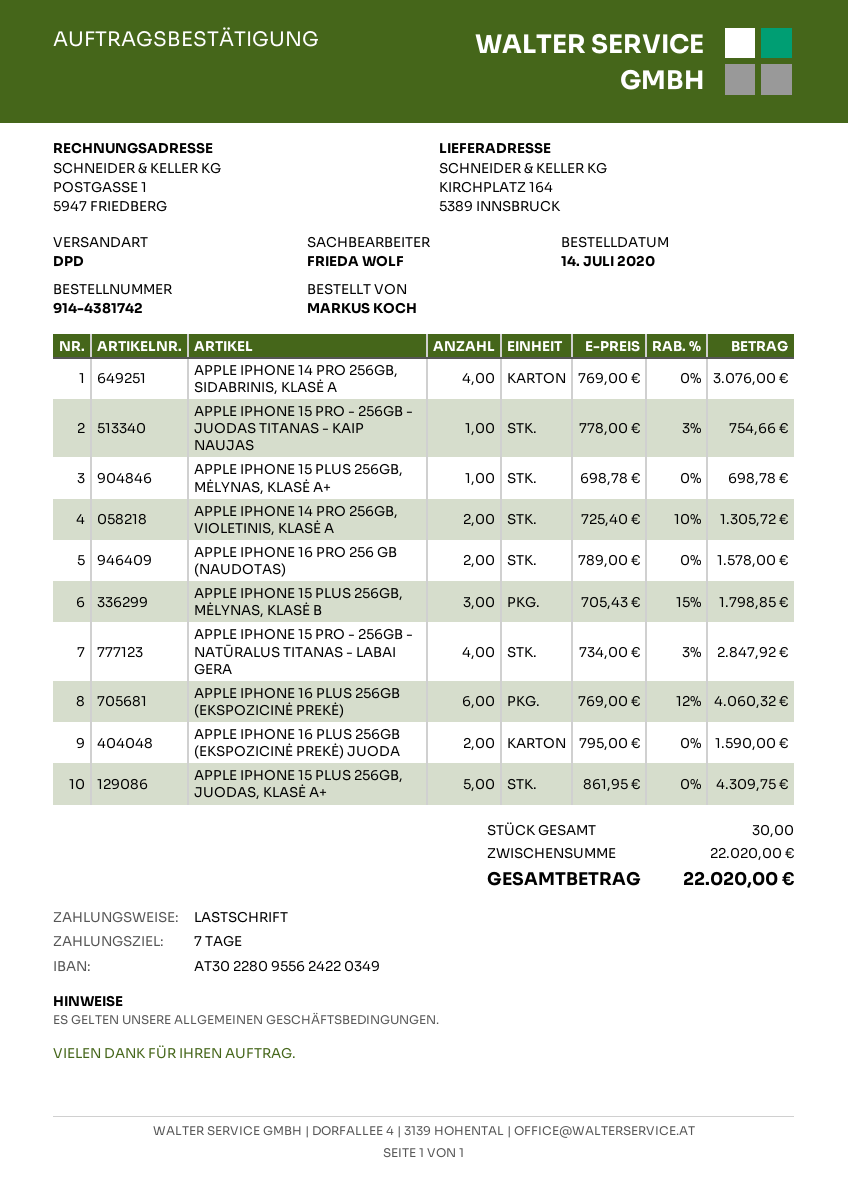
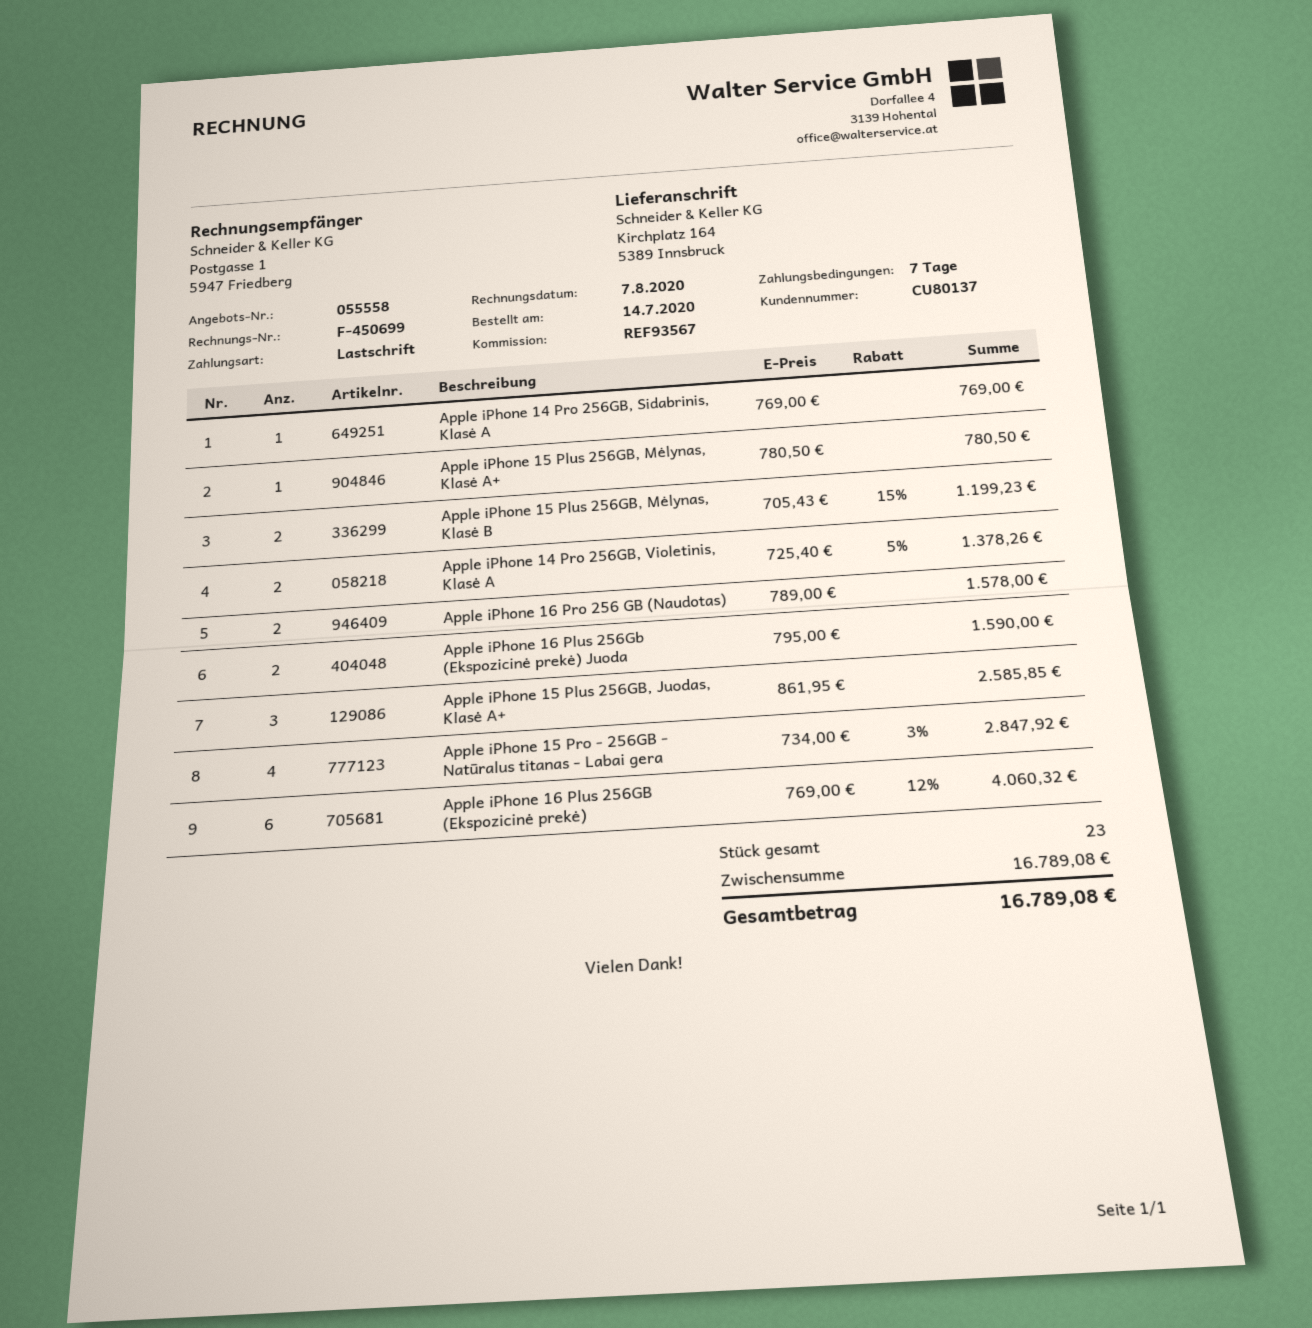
APPLE IPHONE 14 PRO 256GB, SIDABRINIS, KLASĖ A: 4 x 769.00 = 3076.00 -> 1 x 769.00 = 769.00
APPLE IPHONE 15 PRO - 256GB - JUODAS TITANAS - KAIP NAUJAS: 1 x 778.00 - 3% = 754.66 -> none
APPLE IPHONE 15 PLUS 256GB, MĖLYNAS, KLASĖ A+: 1 x 698.78 = 698.78 -> 1 x 780.50 = 780.50
APPLE IPHONE 14 PRO 256GB, VIOLETINIS, KLASĖ A: 2 x 725.40 - 10% = 1305.72 -> 2 x 725.40 - 5% = 1378.26
APPLE IPHONE 15 PLUS 256GB, MĖLYNAS, KLASĖ B: 3 x 705.43 - 15% = 1798.85 -> 2 x 705.43 - 15% = 1199.23
APPLE IPHONE 15 PLUS 256GB, JUODAS, KLASĖ A+: 5 x 861.95 = 4309.75 -> 3 x 861.95 = 2585.85
total quantity: 30 -> 23
subtotal: 22020.00 -> 16789.08
total: 22020.00 -> 16789.08

